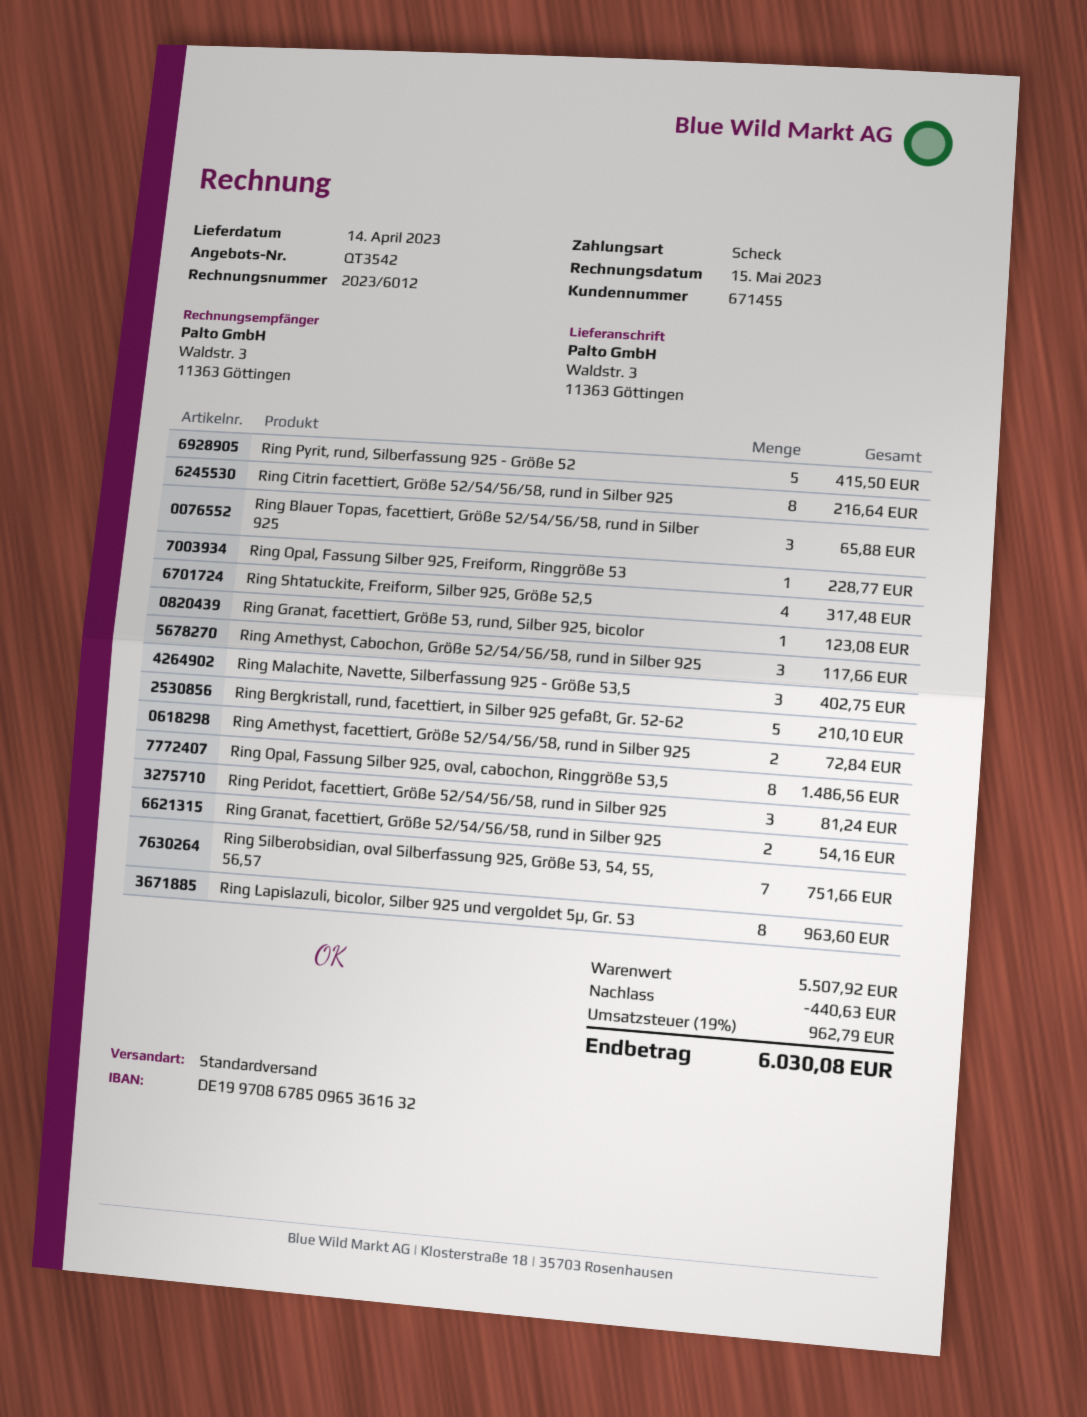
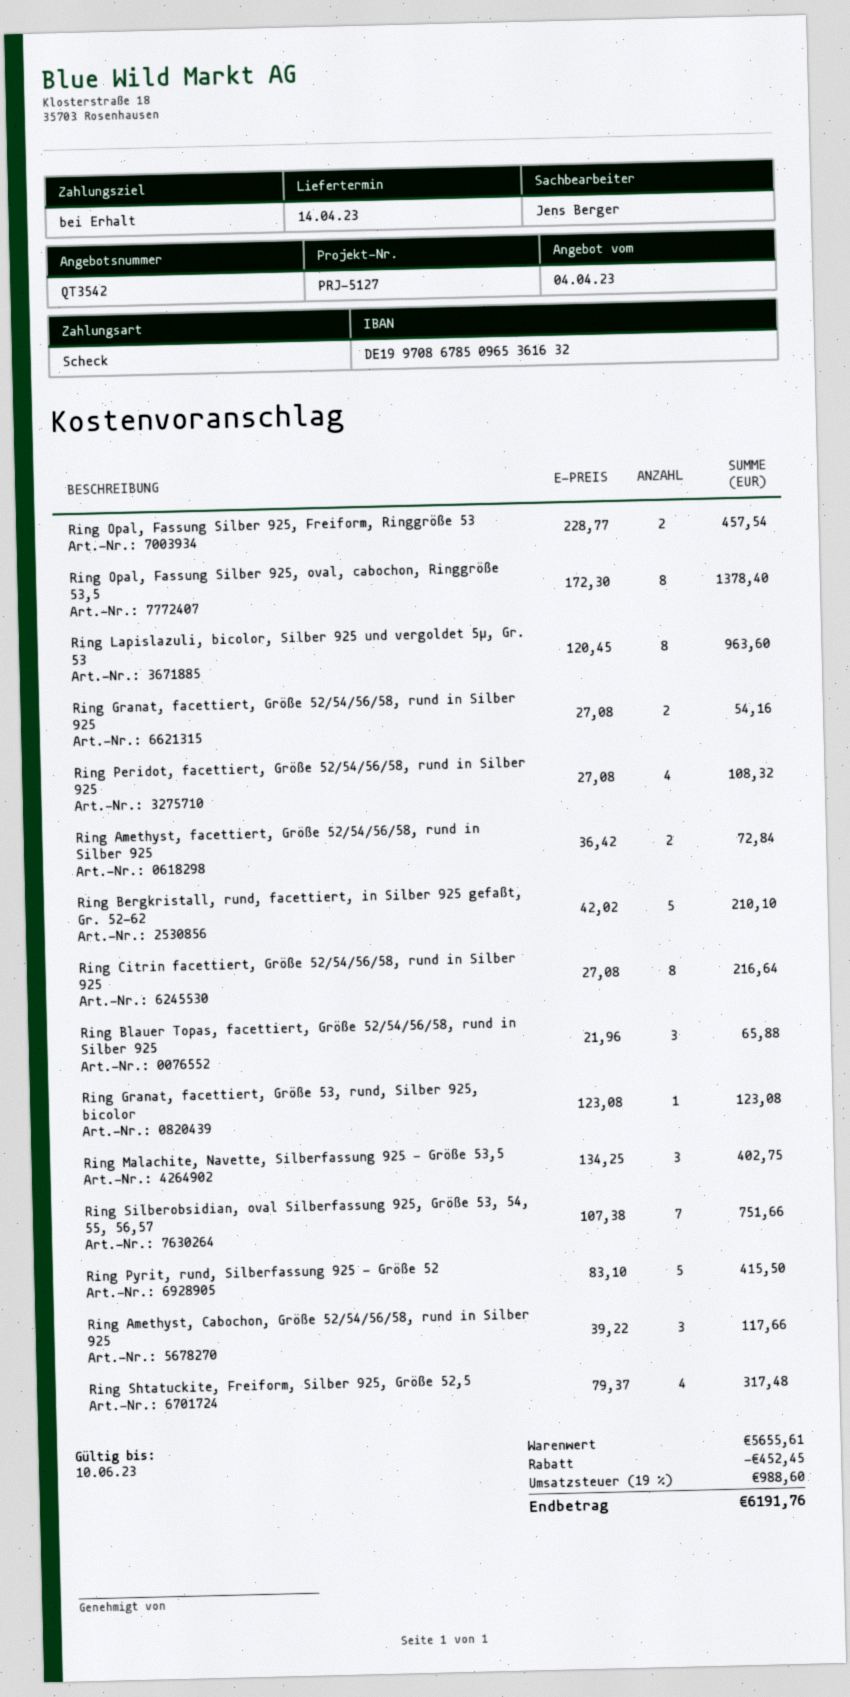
Ring Opal, Fassung Silber 925, Freiform, Ringgröße 53: 1 for 228.77 -> 2 for 457.54
Ring Opal, Fassung Silber 925, oval, cabochon, Ringgröße 53,5: 8 for 1486.56 -> 8 for 1378.40
Ring Peridot, facettiert, Größe 52/54/56/58, rund in Silber 925: 3 for 81.24 -> 4 for 108.32
subtotal: 5507.92 -> 5655.61
discount: 440.63 -> 452.45
tax: 19% = 962.79 -> 19% = 988.60
total: 6030.08 -> 6191.76

